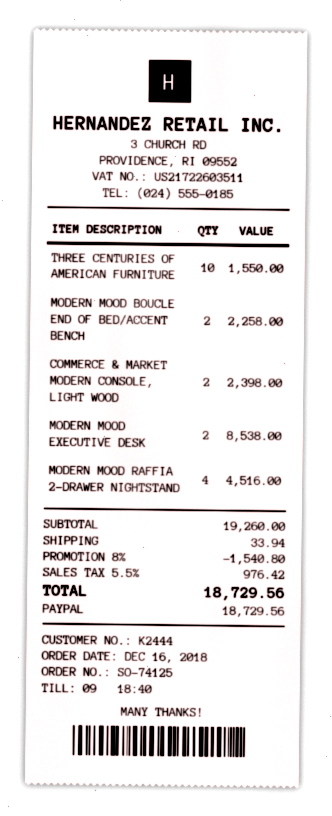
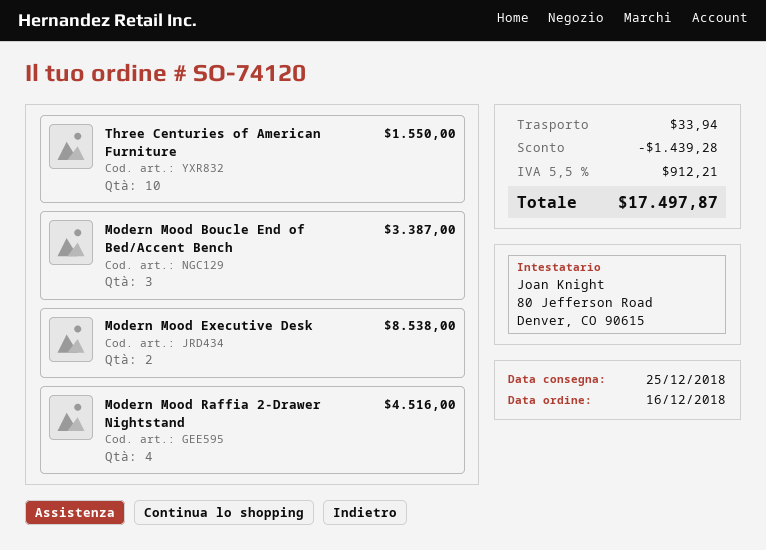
order number: SO-74125 -> SO-74120
MODERN MOOD BOUCLE END OF BED/ACCENT BENCH: 2 for 2258.00 -> 3 for 3387.00
COMMERCE & MARKET MODERN CONSOLE, LIGHT WOOD: 2 for 2398.00 -> none
discount: 1540.80 -> 1439.28
tax: 5.5% = 976.42 -> 5.5% = 912.21
total: 18729.56 -> 17497.87

